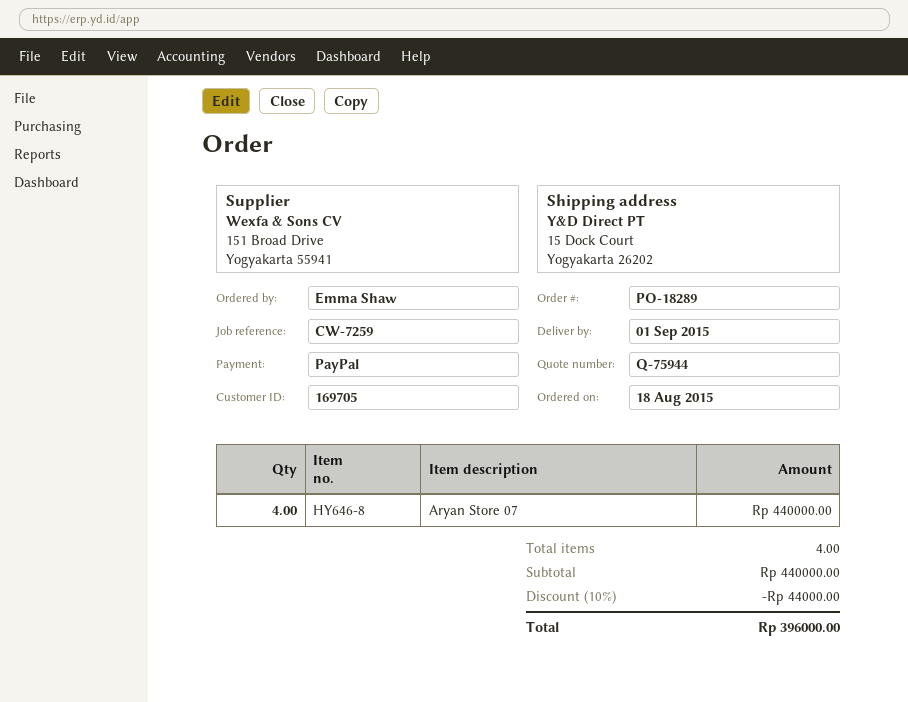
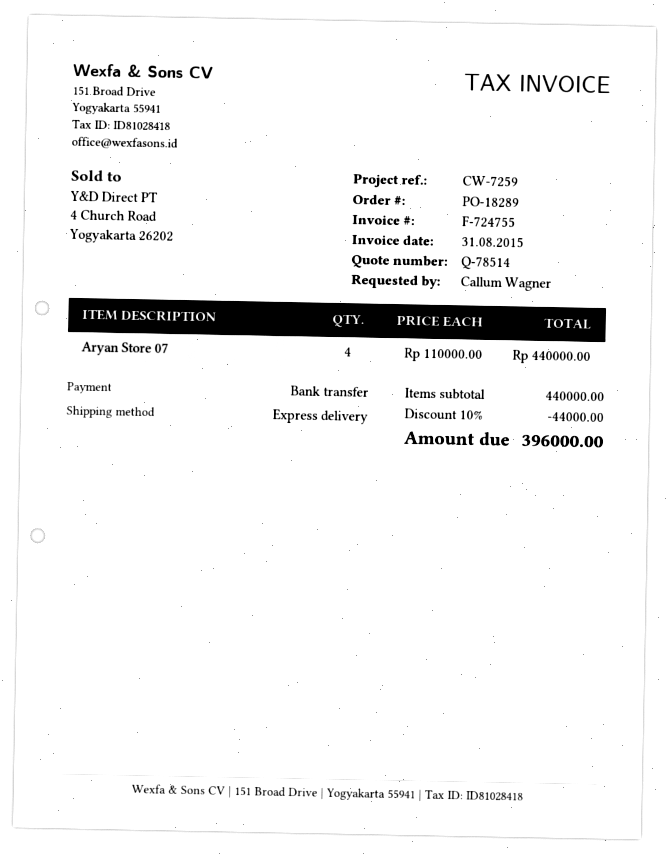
quote number: Q-75944 -> Q-78514
ordered by: Emma Shaw -> Callum Wagner
payment method: PayPal -> bank transfer

